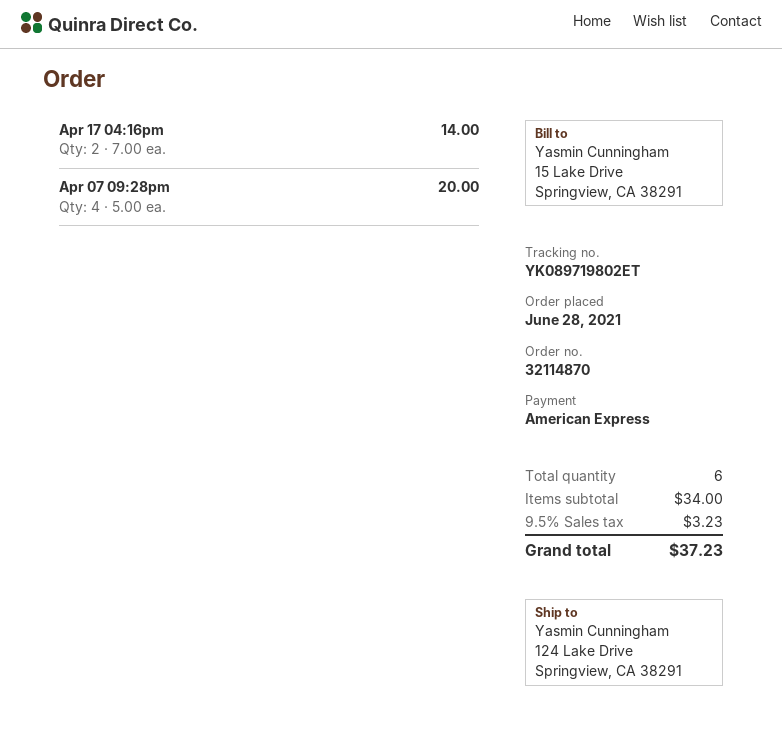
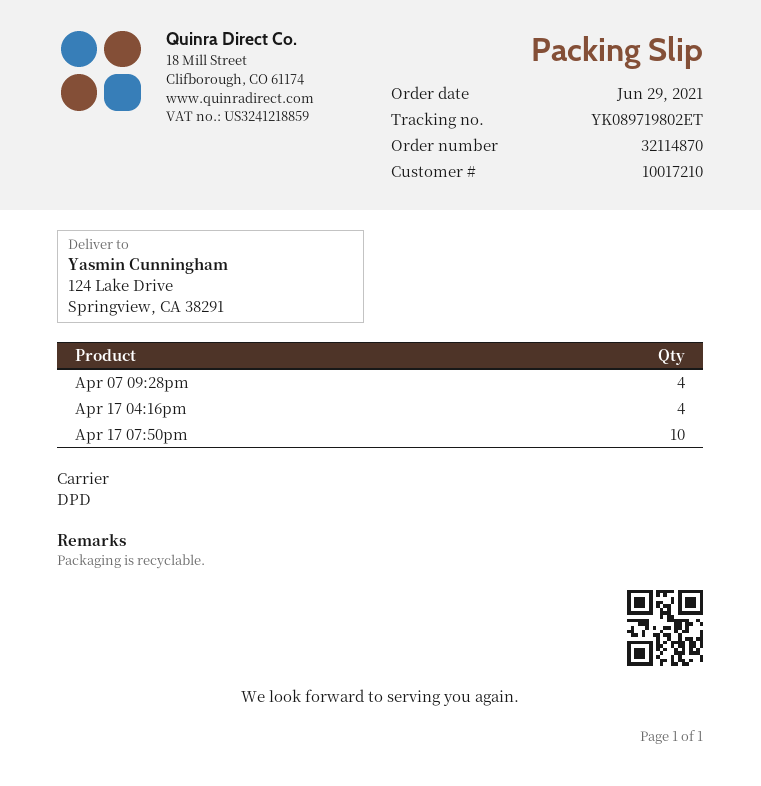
order date: 2021-06-28 -> 2021-06-29
Apr 17 04:16pm: 2 -> 4
Apr 17 07:50pm: none -> 10

